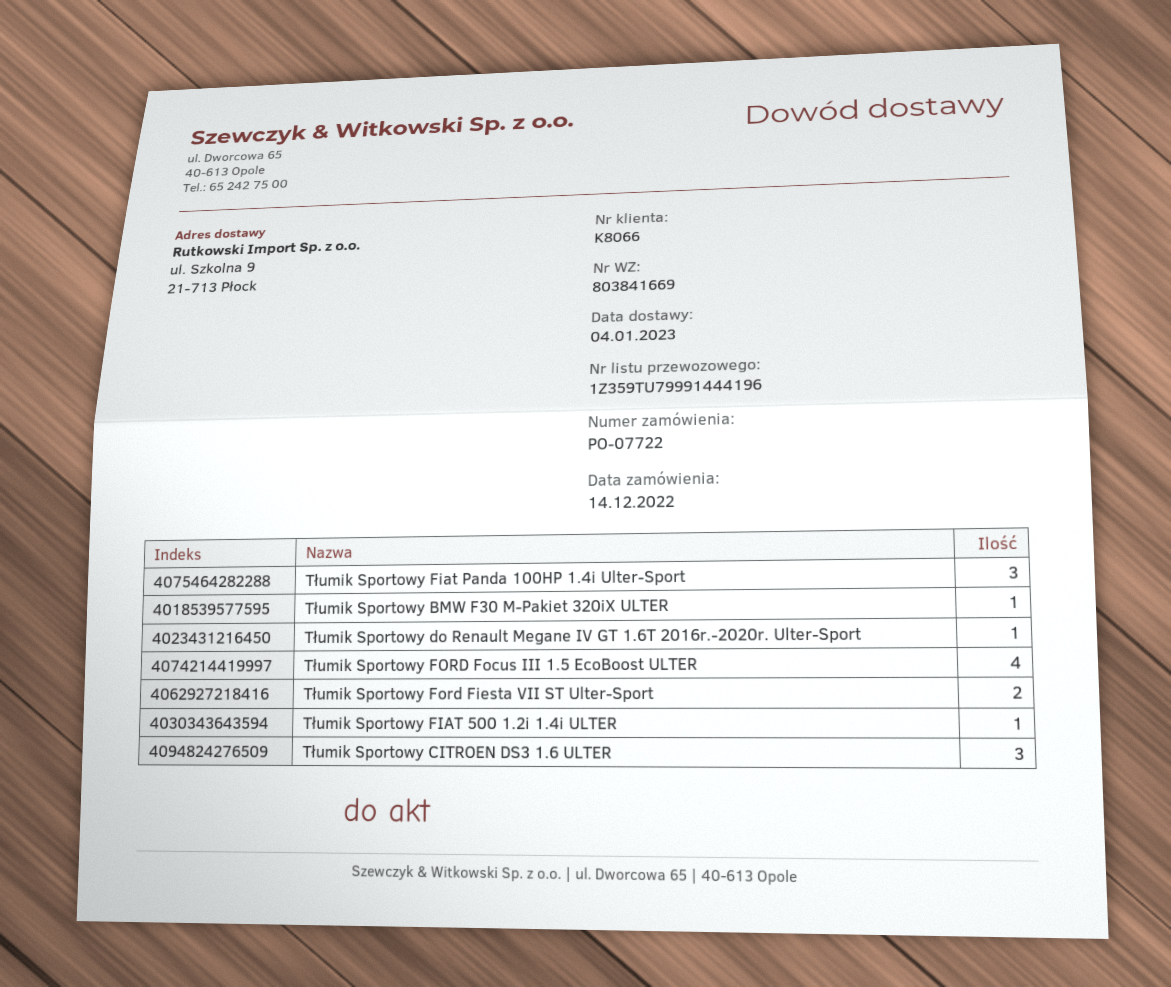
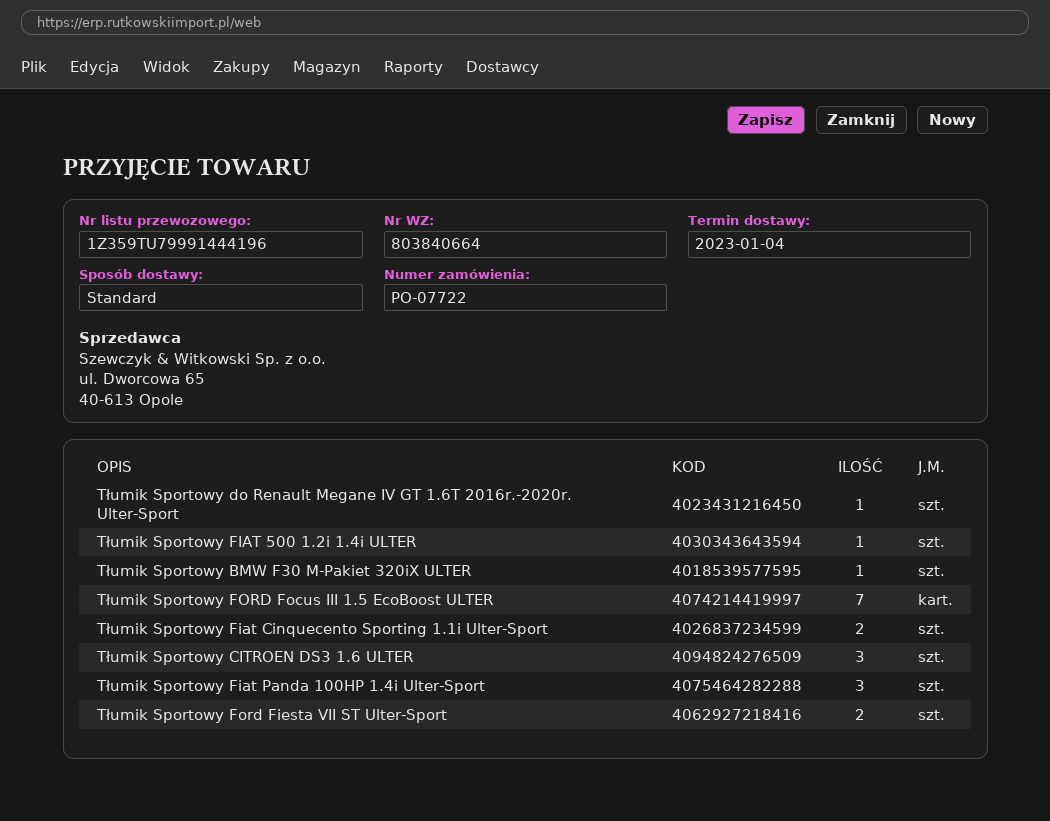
delivery note number: 803841669 -> 803840664
Tłumik Sportowy FORD Focus III 1.5 EcoBoost ULTER: 4 -> 7
Tłumik Sportowy Fiat Cinquecento Sporting 1.1i Ulter-Sport: none -> 2

